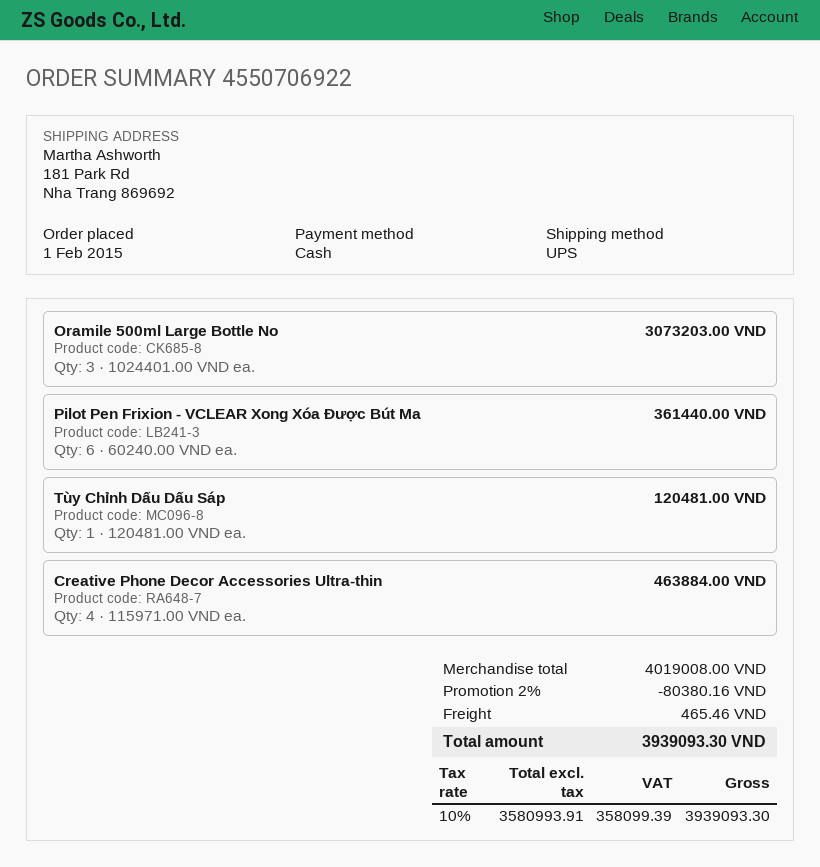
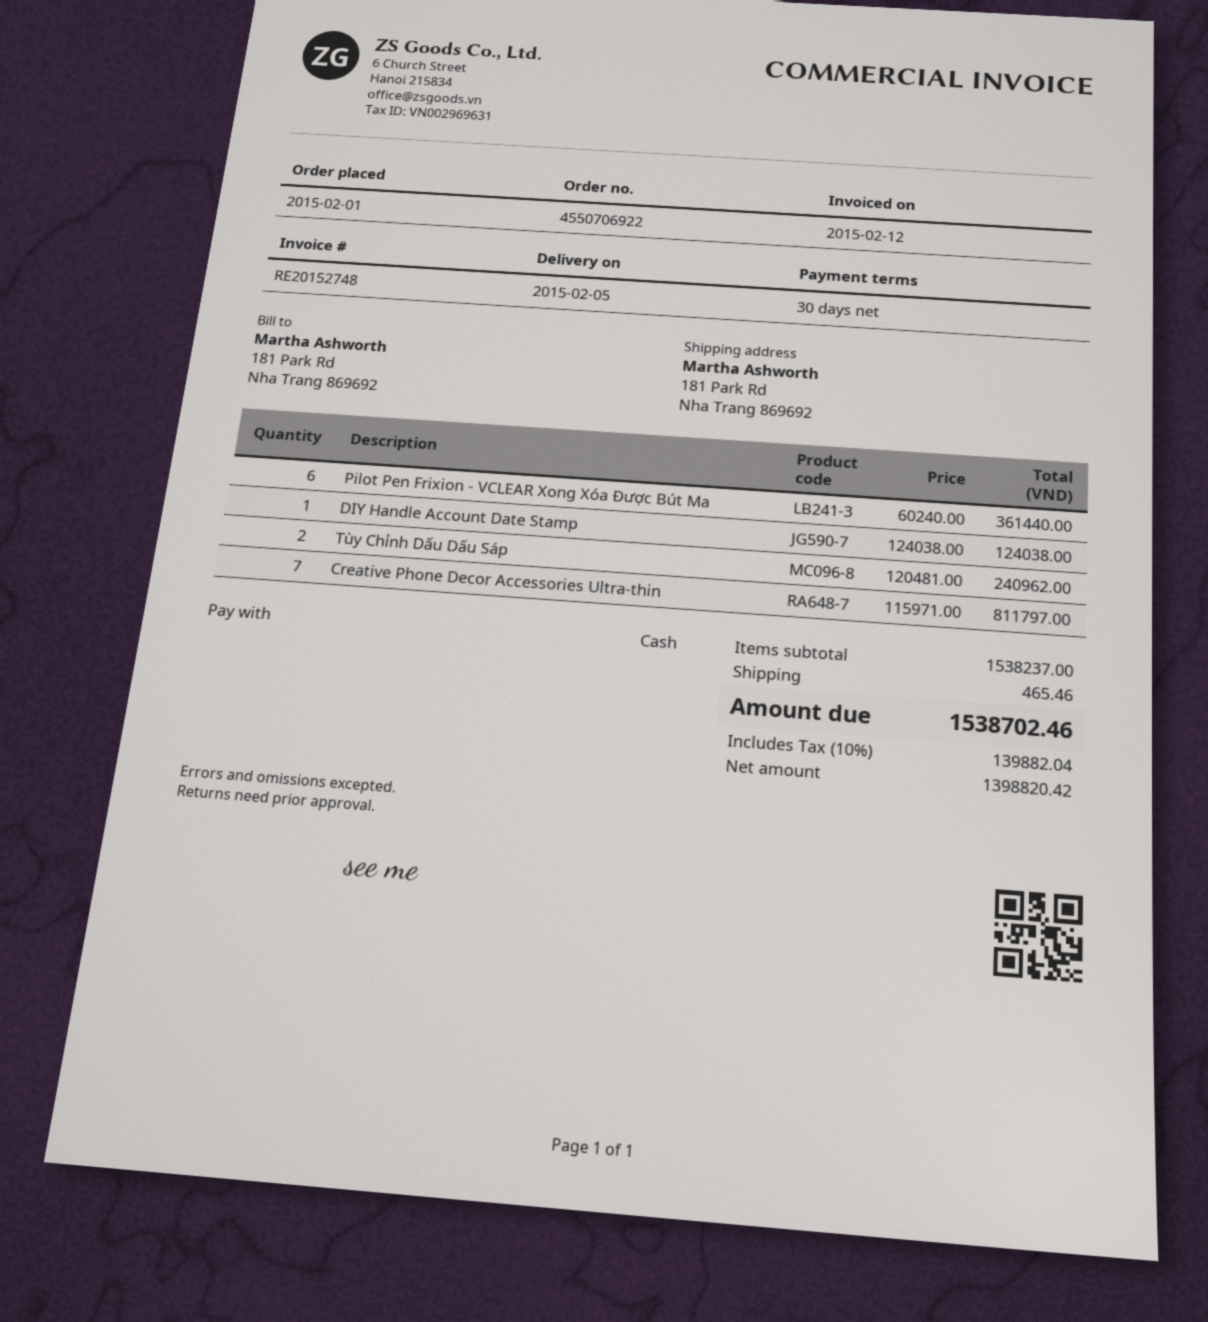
Oramile 500ml Large Bottle No: 3 x 1024401.00 = 3073203.00 -> none
Tùy Chỉnh Dấu Dấu Sáp: 1 x 120481.00 = 120481.00 -> 2 x 120481.00 = 240962.00
Creative Phone Decor Accessories Ultra-thin: 4 x 115971.00 = 463884.00 -> 7 x 115971.00 = 811797.00
DIY Handle Account Date Stamp: none -> 1 x 124038.00 = 124038.00
subtotal: 4019008.00 -> 1538237.00
discount: 2% = 80380.16 -> none
net: 3580993.91 -> 1398820.42
tax: 10% = 358099.39 -> 10% = 139882.04
total: 3939093.30 -> 1538702.46

